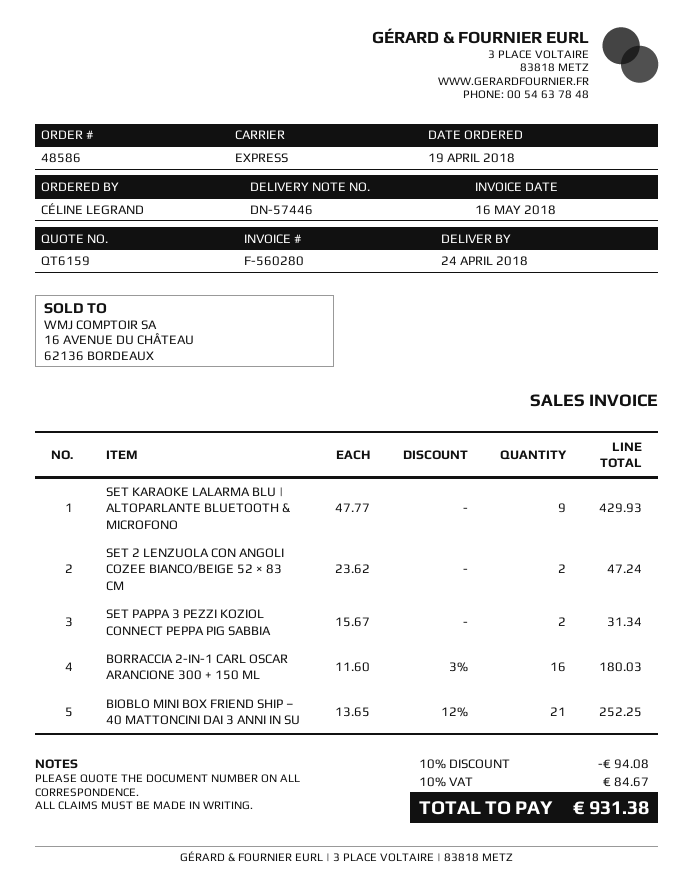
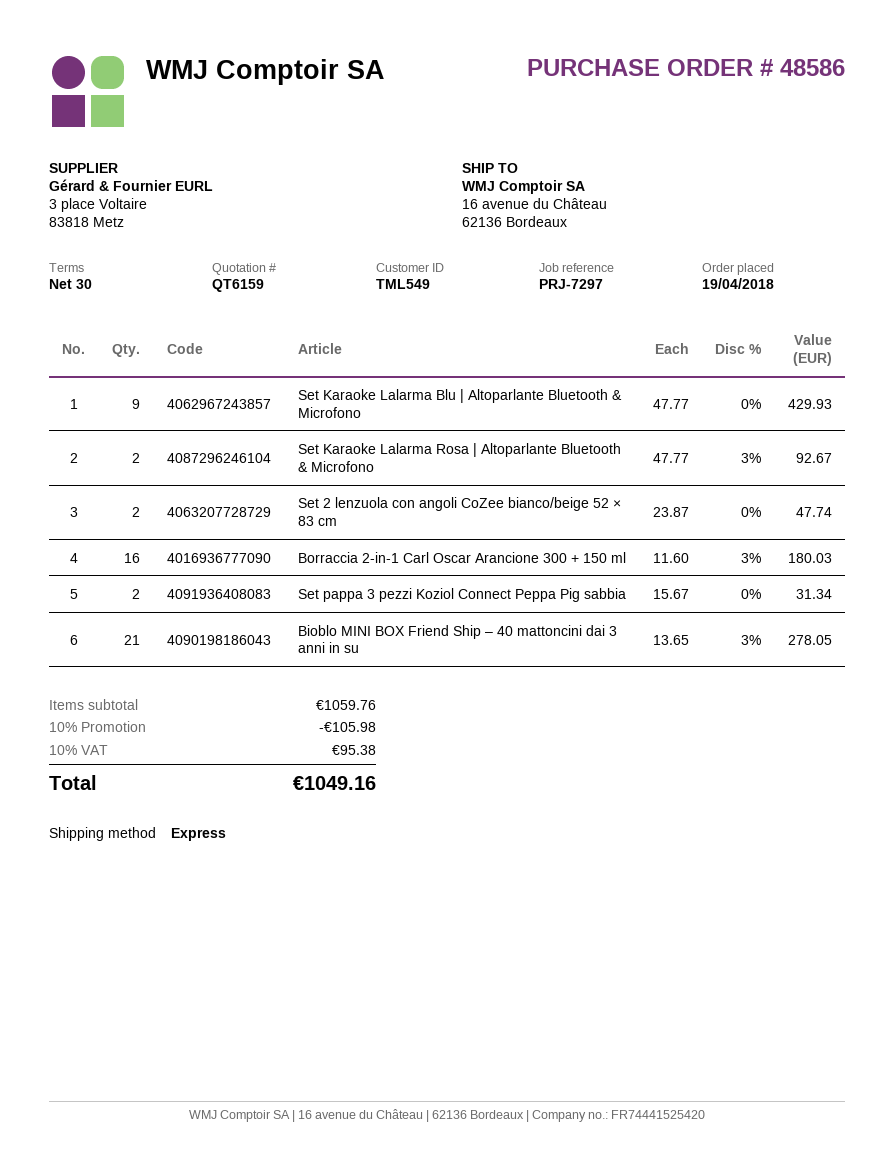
SET 2 LENZUOLA CON ANGOLI COZEE BIANCO/BEIGE 52 × 83 CM: 2 x 23.62 = 47.24 -> 2 x 23.87 = 47.74
BIOBLO MINI BOX FRIEND SHIP – 40 MATTONCINI DAI 3 ANNI IN SU: 21 x 13.65 - 12% = 252.25 -> 21 x 13.65 - 3% = 278.05
Set Karaoke Lalarma Rosa | Altoparlante Bluetooth & Microfono: none -> 2 x 47.77 - 3% = 92.67
discount: 10% = 94.08 -> 10% = 105.98
tax: 10% = 84.67 -> 10% = 95.38
total: 931.38 -> 1049.16

